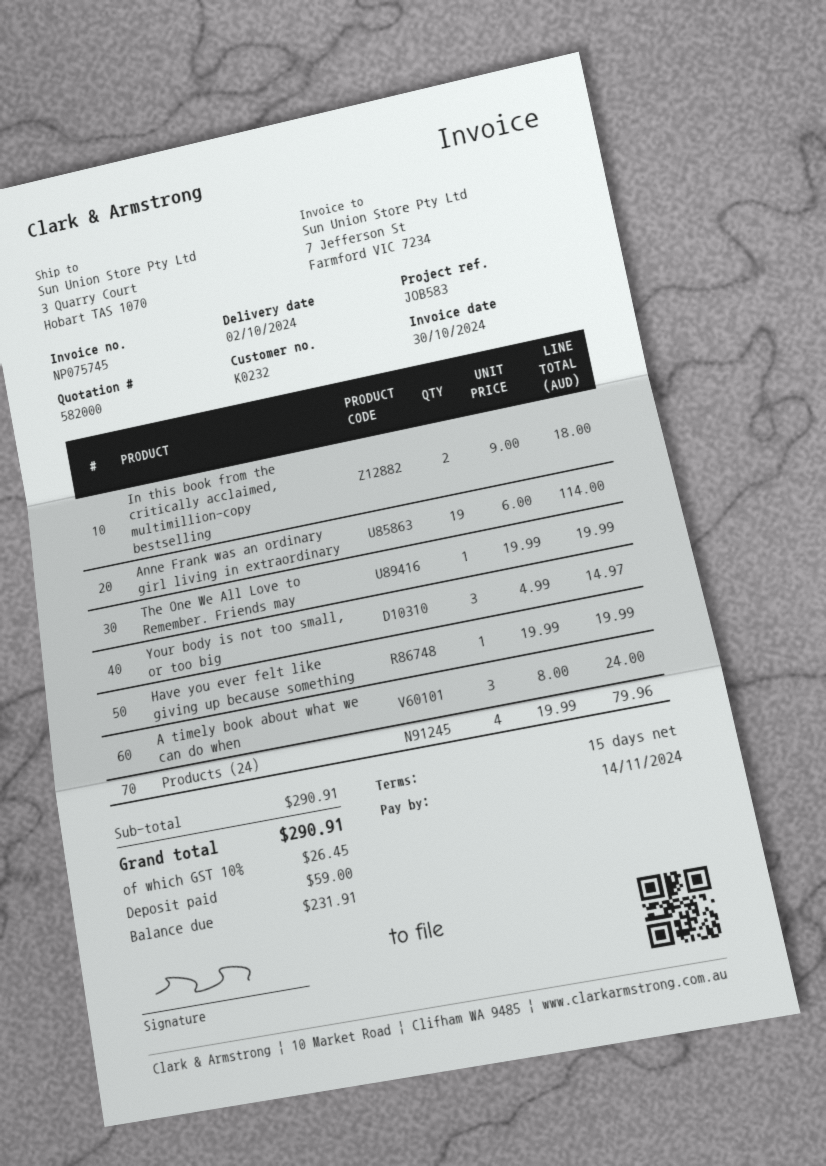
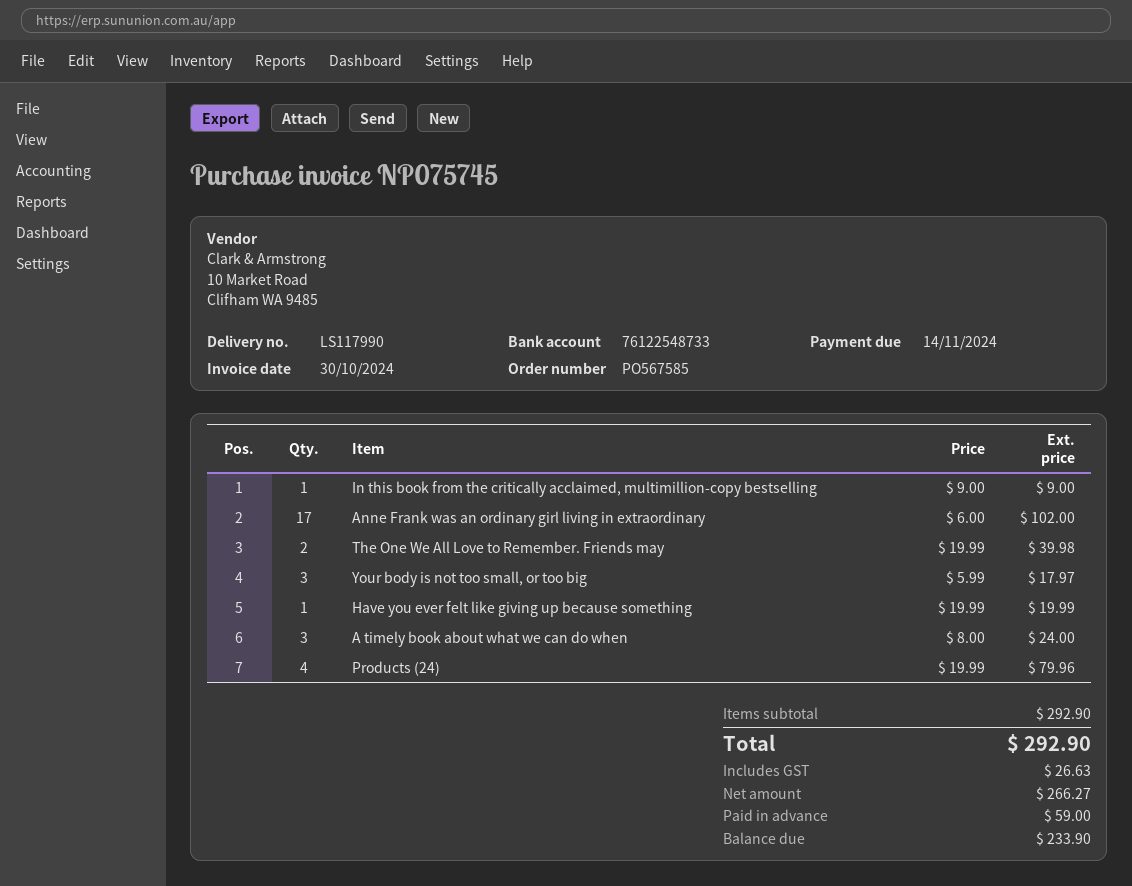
In this book from the critically acclaimed, multimillion-copy bestselling: 2 x 9.00 = 18.00 -> 1 x 9.00 = 9.00
Anne Frank was an ordinary girl living in extraordinary: 19 x 6.00 = 114.00 -> 17 x 6.00 = 102.00
The One We All Love to Remember. Friends may: 1 x 19.99 = 19.99 -> 2 x 19.99 = 39.98
Your body is not too small, or too big: 3 x 4.99 = 14.97 -> 3 x 5.99 = 17.97
subtotal: 290.91 -> 292.90
tax: 26.45 -> 26.63
total: 290.91 -> 292.90
balance: 231.91 -> 233.90

